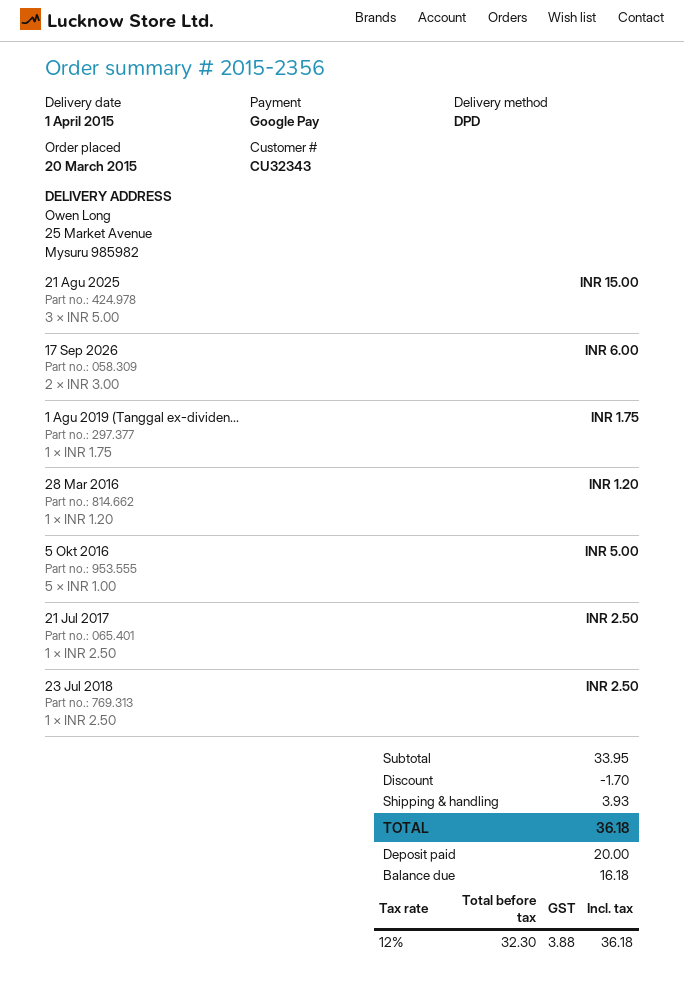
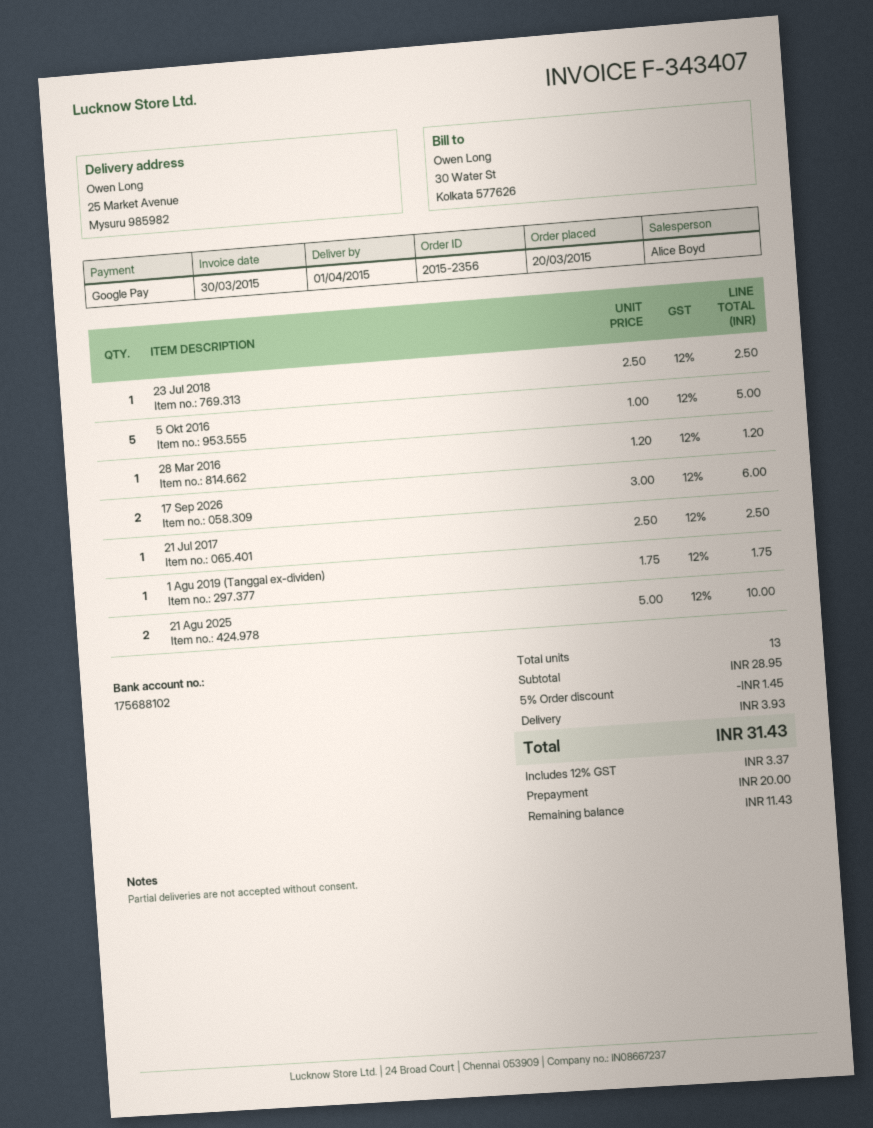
21 Agu 2025: 3 x 5.00 = 15.00 -> 2 x 5.00 = 10.00
subtotal: 33.95 -> 28.95
discount: 1.70 -> 1.45
tax: 12% = 3.88 -> 12% = 3.37
total: 36.18 -> 31.43
balance: 16.18 -> 11.43

